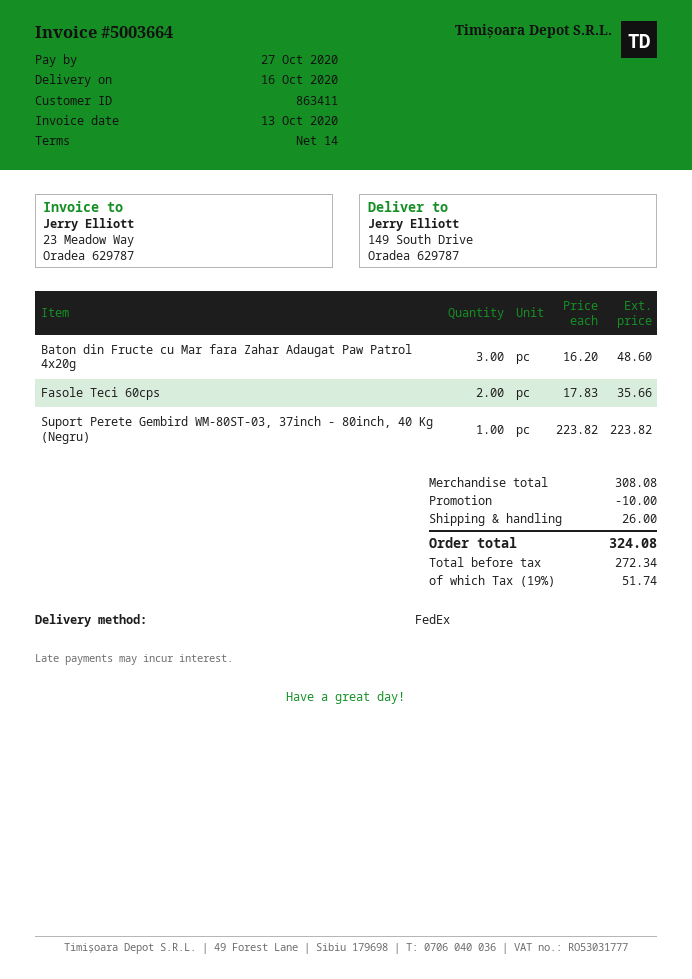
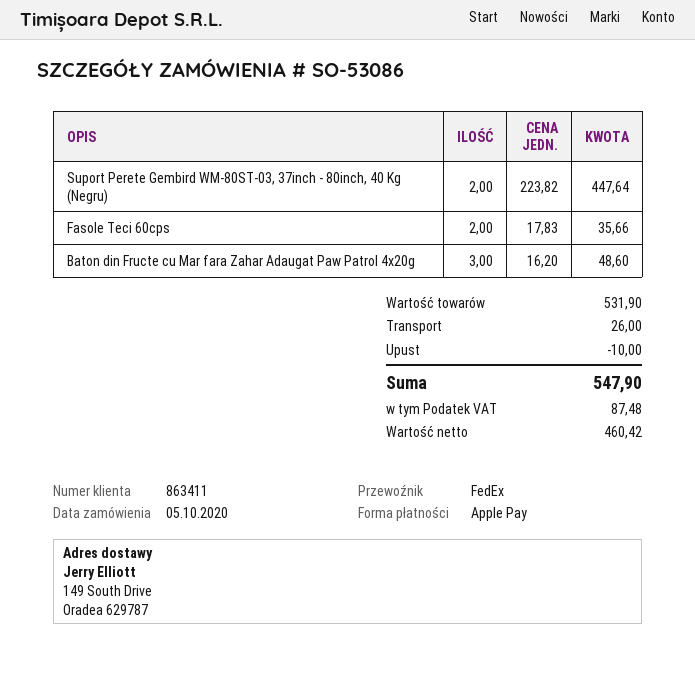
Suport Perete Gembird WM-80ST-03, 37inch - 80inch, 40 Kg (Negru): 1 x 223.82 = 223.82 -> 2 x 223.82 = 447.64
subtotal: 308.08 -> 531.90
net: 272.34 -> 460.42
tax: 51.74 -> 87.48
total: 324.08 -> 547.90

